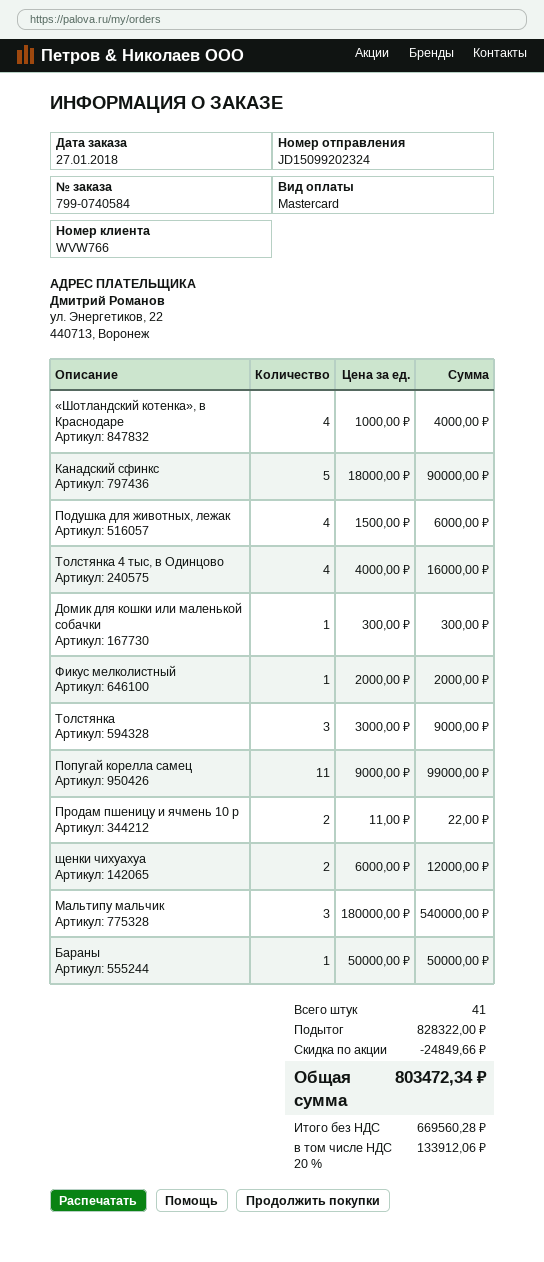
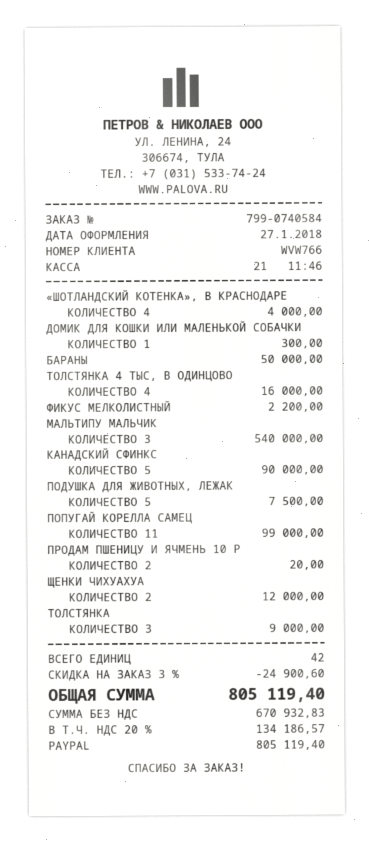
payment method: Mastercard -> PayPal
Подушка для животных, лежак: 4 for 6000.00 -> 5 for 7500.00
Фикус мелколистный: 1 for 2000.00 -> 1 for 2200.00
Продам пшеницу и ячмень 10 р: 2 for 22.00 -> 2 for 20.00
total quantity: 41 -> 42
discount: 24849.66 -> 24900.60
net: 669560.28 -> 670932.83
tax: 20% = 133912.06 -> 20% = 134186.57
total: 803472.34 -> 805119.40

